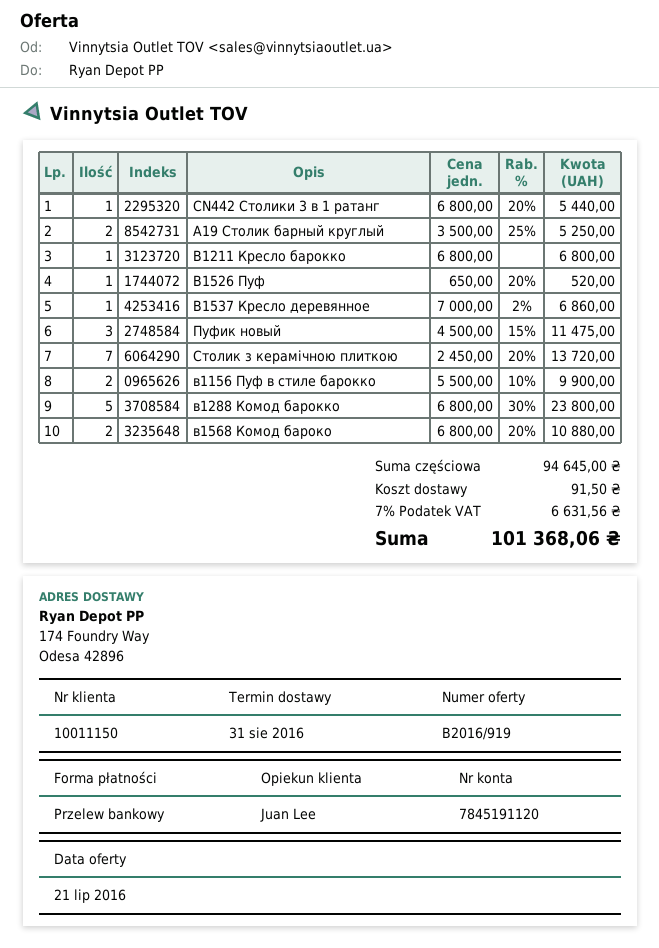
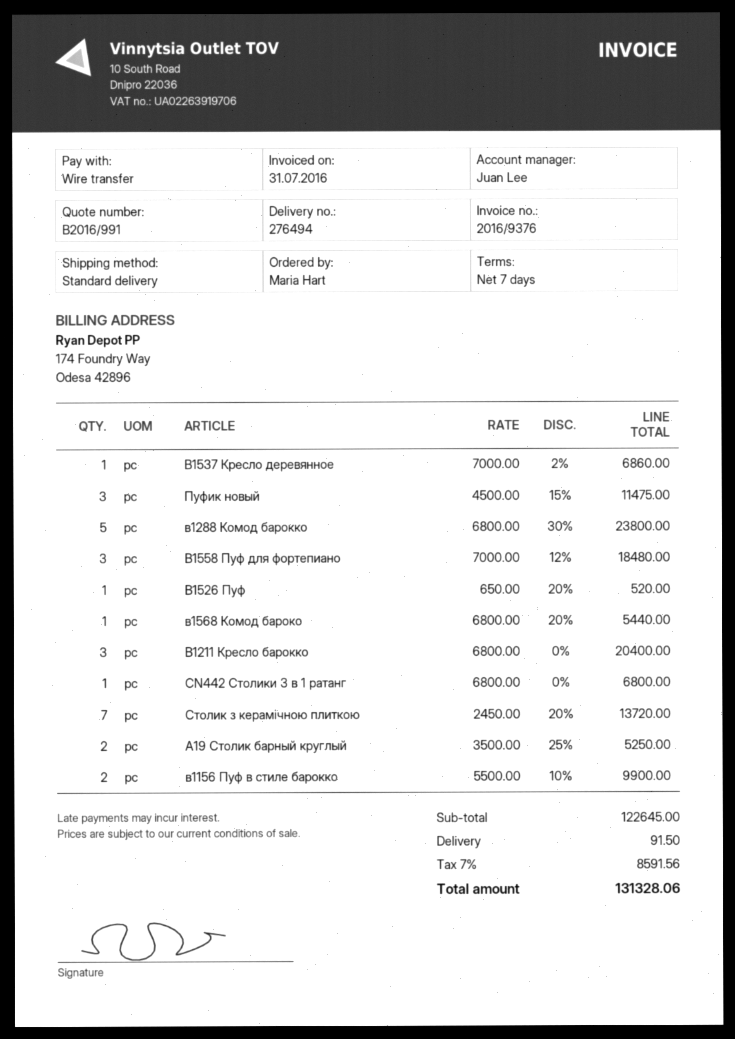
quote number: B2016/919 -> B2016/991
CN442 Столики 3 в 1 ратанг: 1 x 6800.00 - 20% = 5440.00 -> 1 x 6800.00 = 6800.00
В1211 Кресло барокко: 1 x 6800.00 = 6800.00 -> 3 x 6800.00 = 20400.00
в1568 Комод бароко: 2 x 6800.00 - 20% = 10880.00 -> 1 x 6800.00 - 20% = 5440.00
В1558 Пуф для фортепиано: none -> 3 x 7000.00 - 12% = 18480.00
subtotal: 94645.00 -> 122645.00
tax: 7% = 6631.56 -> 7% = 8591.56
total: 101368.06 -> 131328.06

